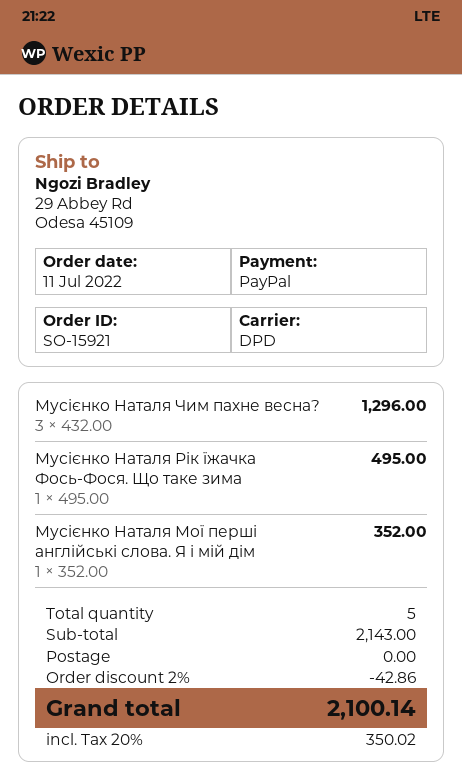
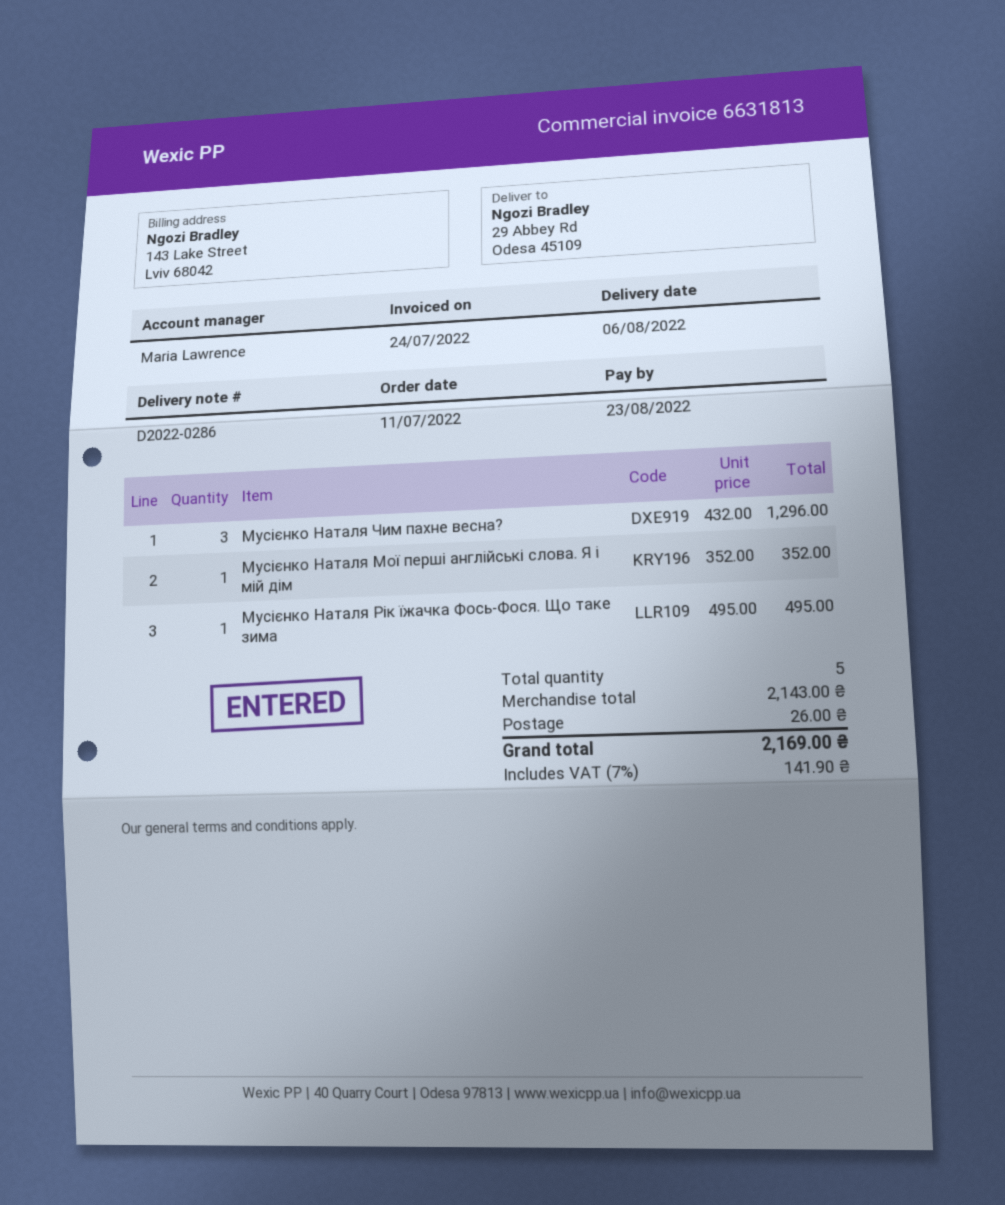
discount: 2% = 42.86 -> none
shipping: 0.00 -> 26.00
tax: 20% = 350.02 -> 7% = 141.90
total: 2100.14 -> 2169.00

